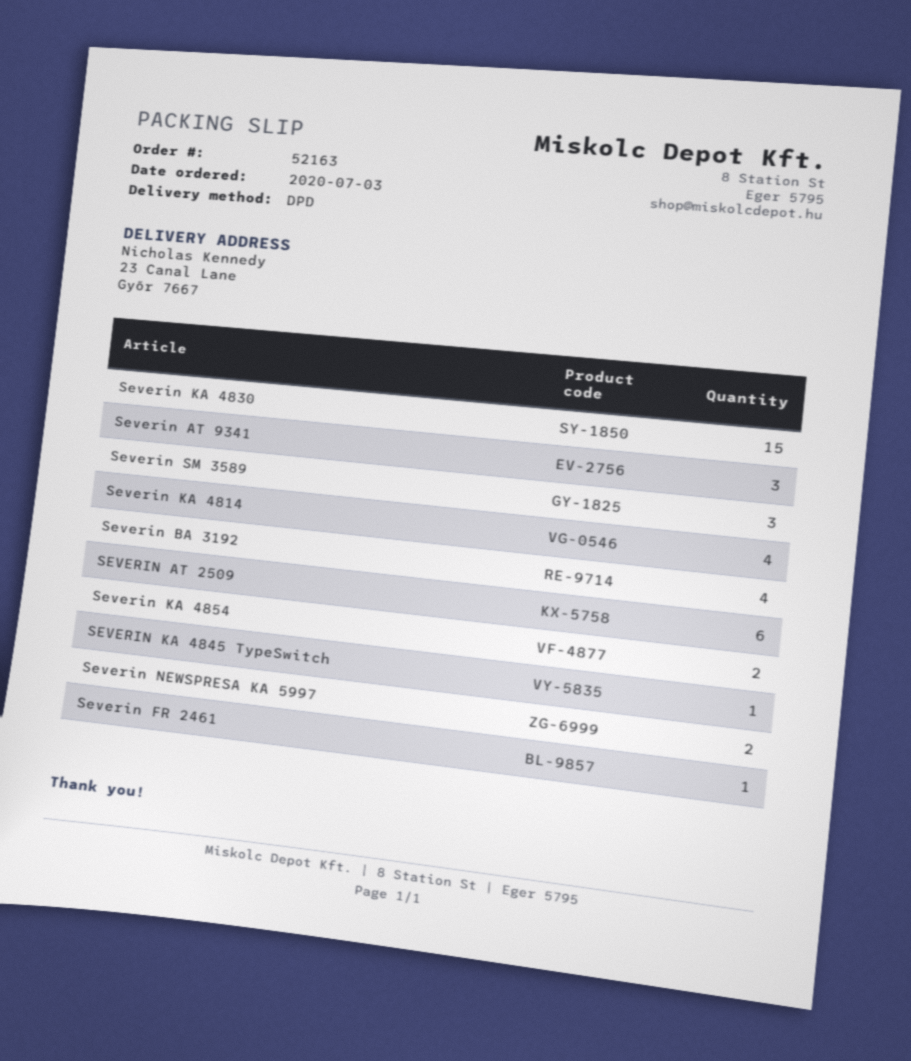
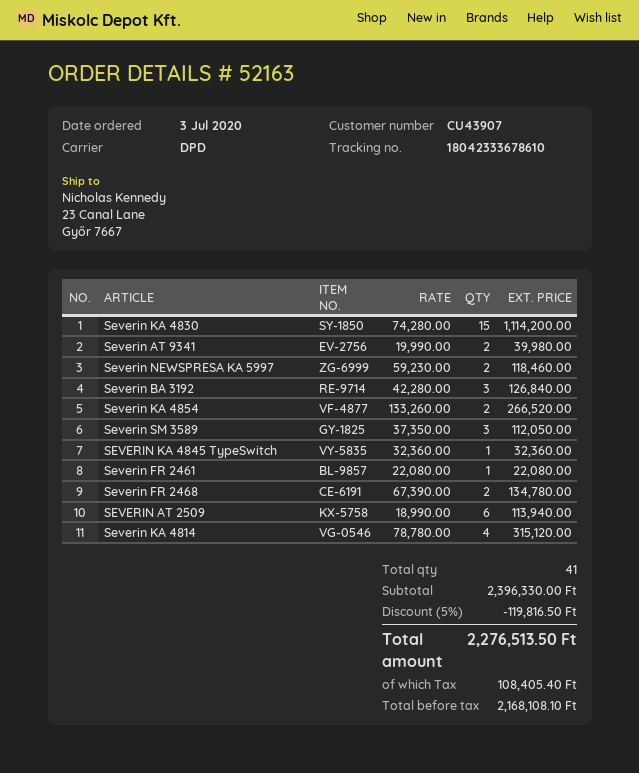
Severin AT 9341: 3 -> 2
Severin BA 3192: 4 -> 3
Severin FR 2468: none -> 2

